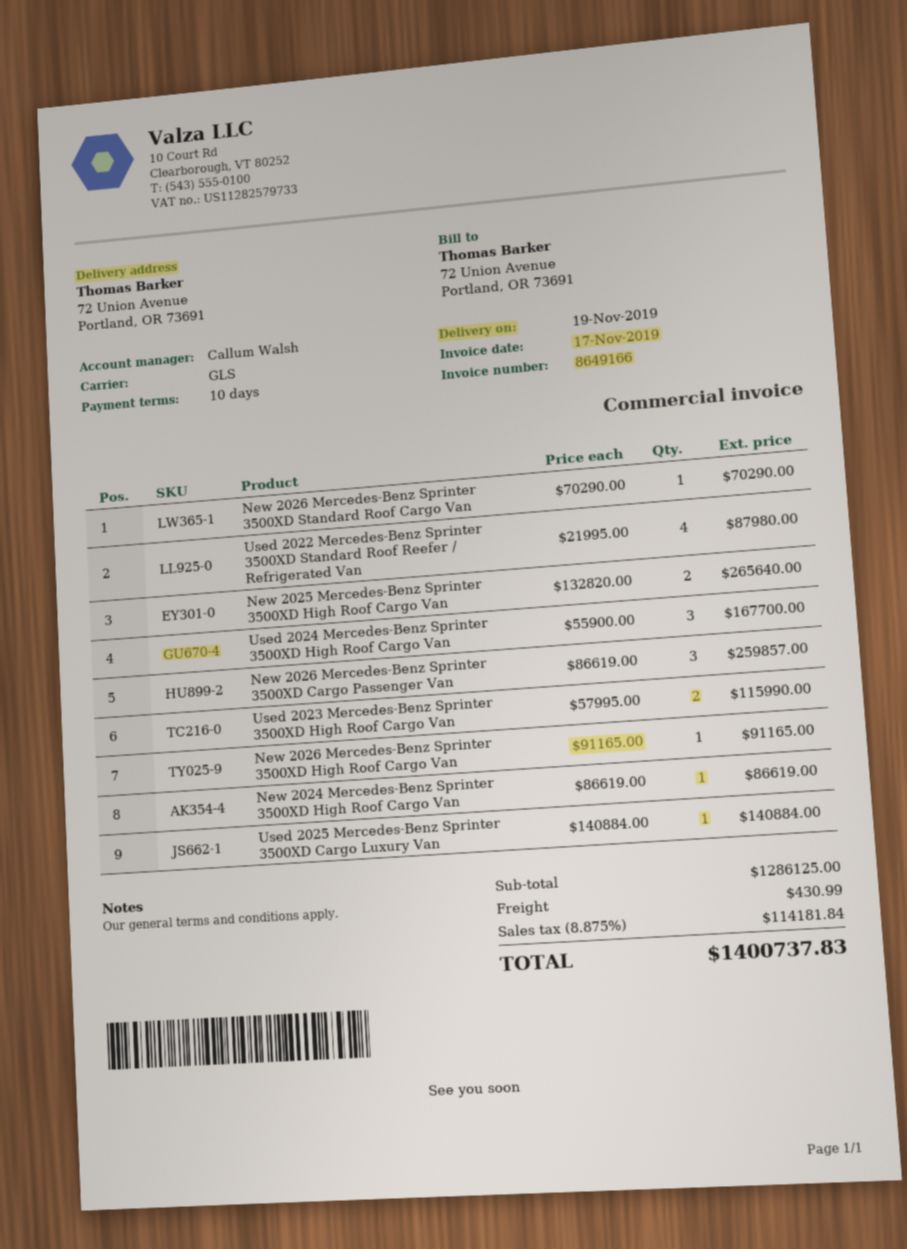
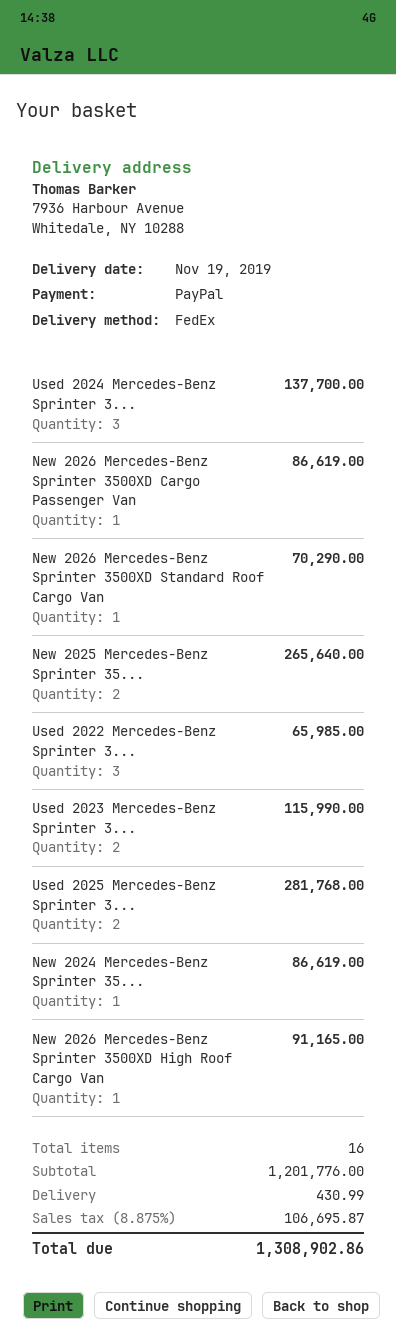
shipping method: GLS -> FedEx
ship to: 72 Union Avenue, Portland, OR 73691 -> 7936 Harbour Avenue, Whitedale, NY 10288
Used 2022 Mercedes-Benz Sprinter 3500XD Standard Roof Reefer / Refrigerated Van: 4 for 87980.00 -> 3 for 65985.00
Used 2024 Mercedes-Benz Sprinter 3500XD High Roof Cargo Van: 3 for 167700.00 -> 3 for 137700.00
New 2026 Mercedes-Benz Sprinter 3500XD Cargo Passenger Van: 3 for 259857.00 -> 1 for 86619.00
Used 2025 Mercedes-Benz Sprinter 3500XD Cargo Luxury Van: 1 for 140884.00 -> 2 for 281768.00
subtotal: 1286125.00 -> 1201776.00
tax: 8.875% = 114181.84 -> 8.875% = 106695.87
total: 1400737.83 -> 1308902.86

